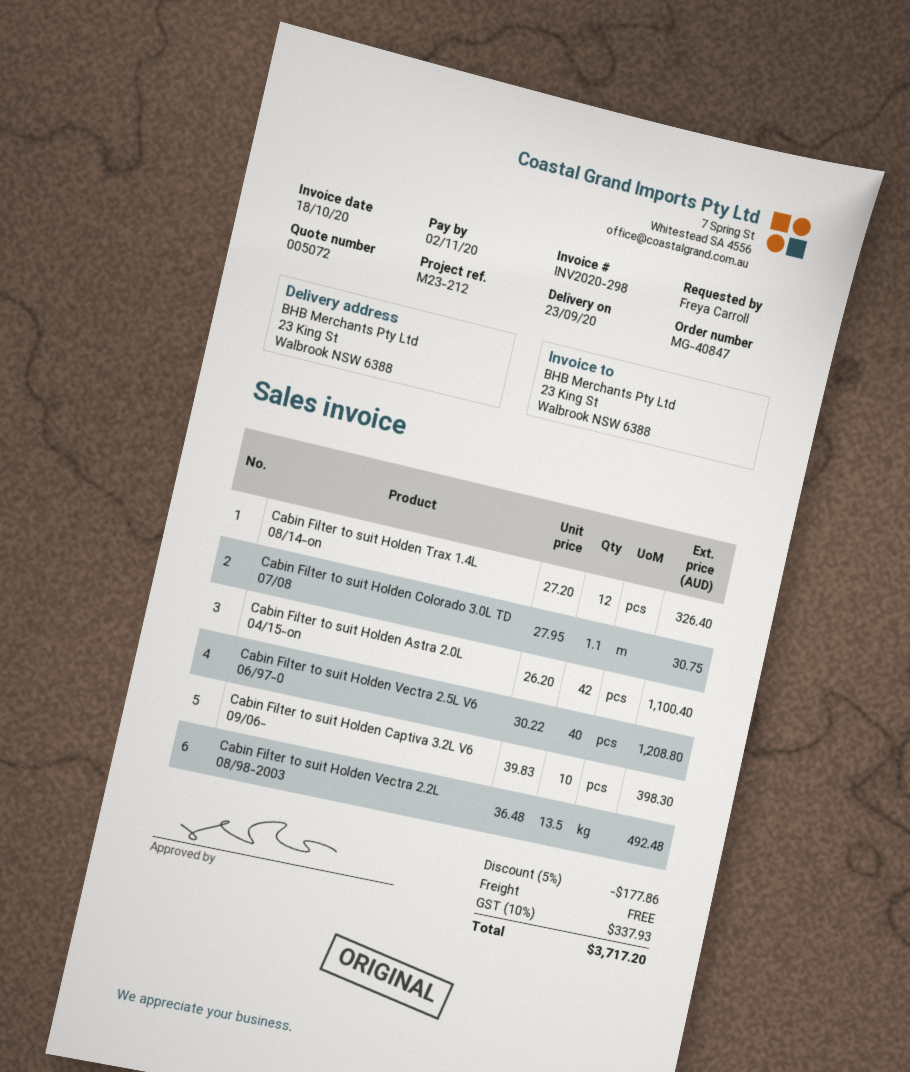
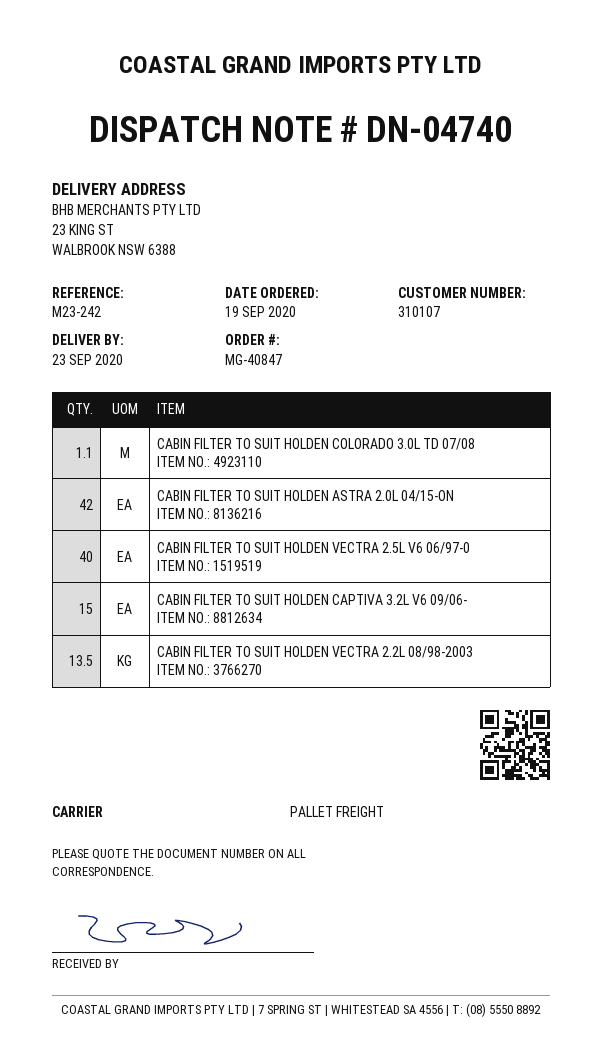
reference: M23-212 -> M23-242
Cabin Filter to suit Holden Trax 1.4L 08/14-on: 12 -> none
Cabin Filter to suit Holden Captiva 3.2L V6 09/06-: 10 -> 15

